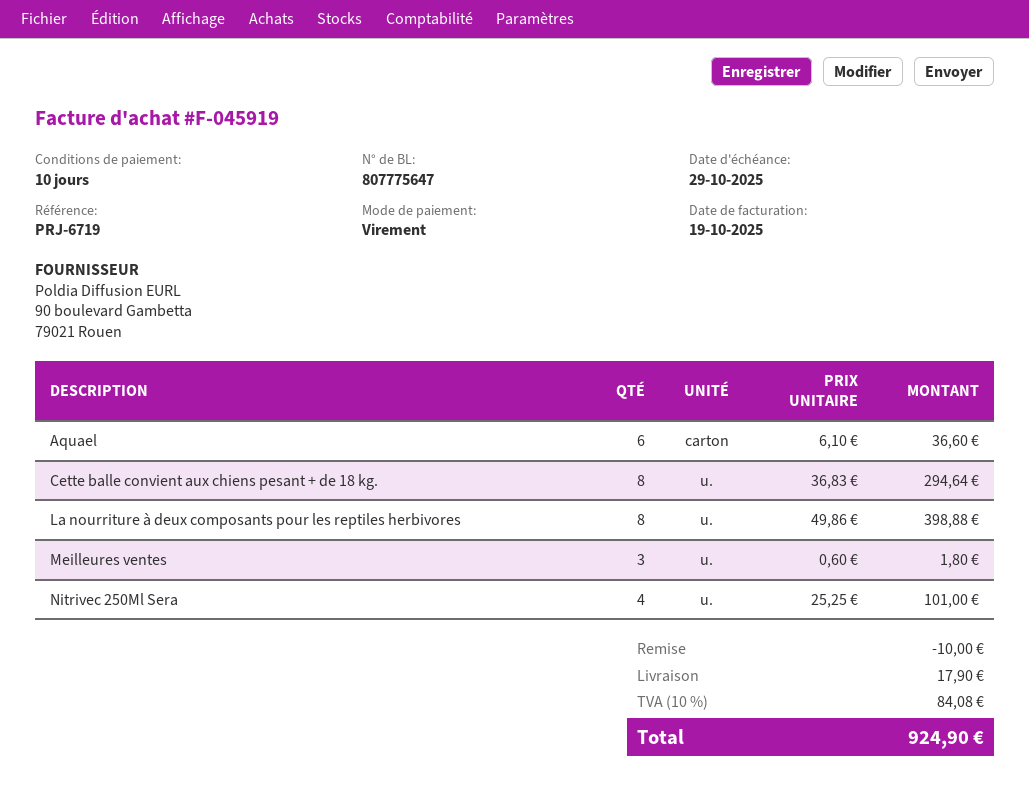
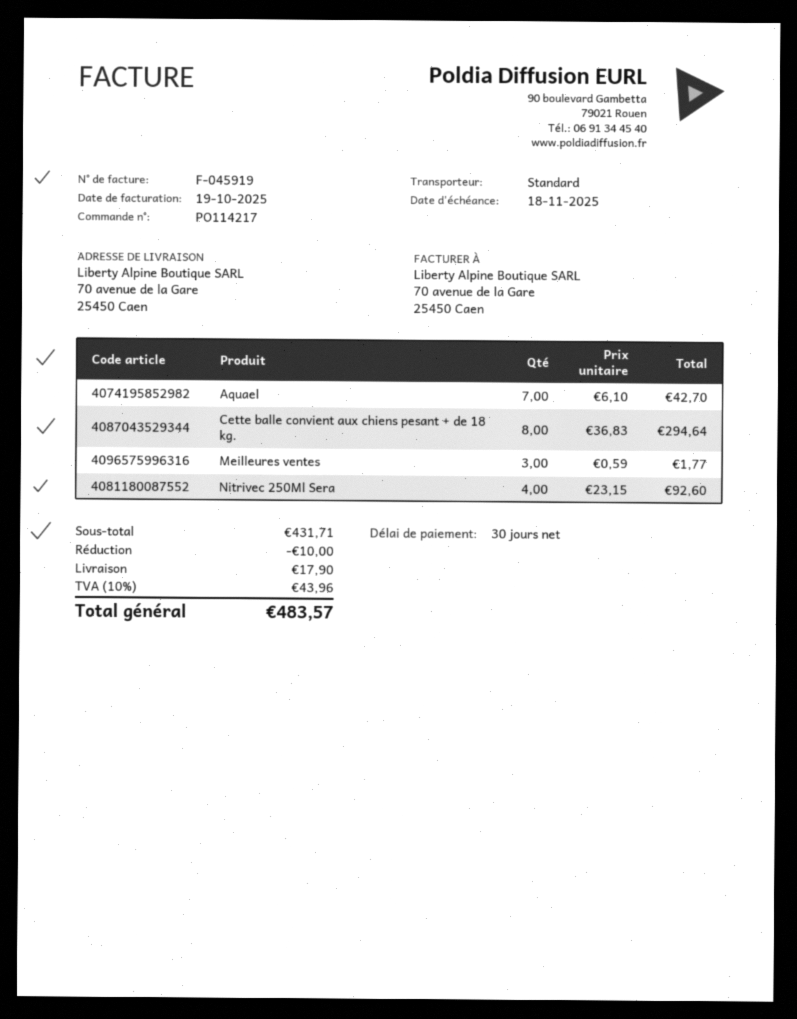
payment terms: 10 days -> 30 days
due date: 2025-10-29 -> 2025-11-18
Aquael: 6 x 6.10 = 36.60 -> 7 x 6.10 = 42.70
La nourriture à deux composants pour les reptiles herbivores: 8 x 49.86 = 398.88 -> none
Meilleures ventes: 3 x 0.60 = 1.80 -> 3 x 0.59 = 1.77
Nitrivec 250Ml Sera: 4 x 25.25 = 101.00 -> 4 x 23.15 = 92.60
tax: 10% = 84.08 -> 10% = 43.96
total: 924.90 -> 483.57

